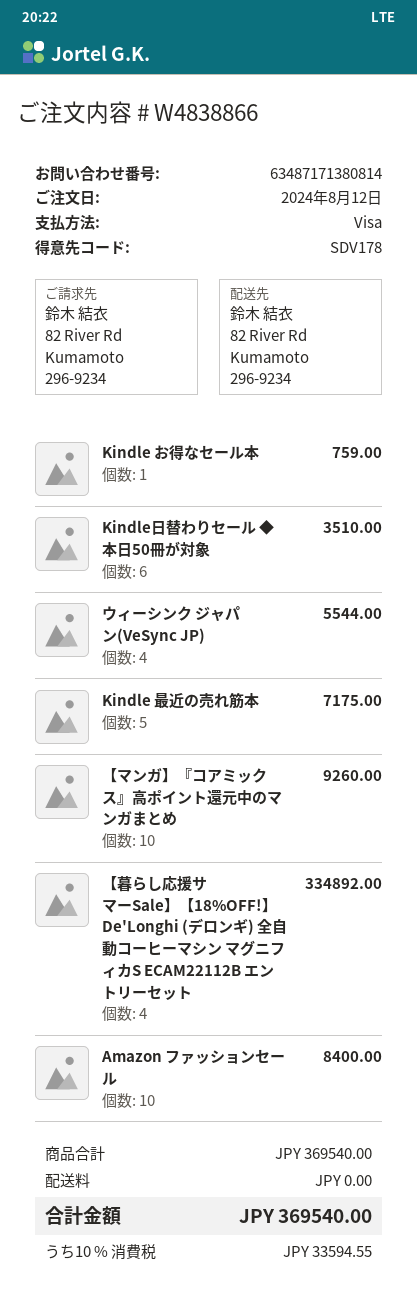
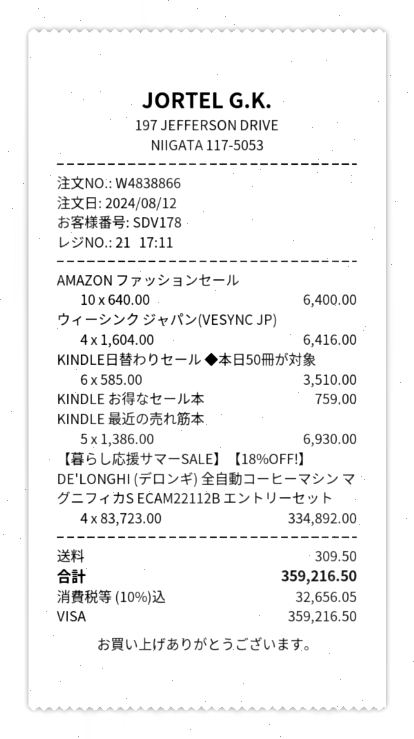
ウィーシンク ジャパン(VeSync JP): 4 for 5544.00 -> 4 for 6416.00
Kindle 最近の売れ筋本: 5 for 7175.00 -> 5 for 6930.00
【マンガ】『コアミックス』高ポイント還元中のマンガまとめ: 10 for 9260.00 -> none
Amazon ファッションセール: 10 for 8400.00 -> 10 for 6400.00
shipping: 0.00 -> 309.50
tax: 10% = 33594.55 -> 10% = 32656.05
total: 369540.00 -> 359216.50

